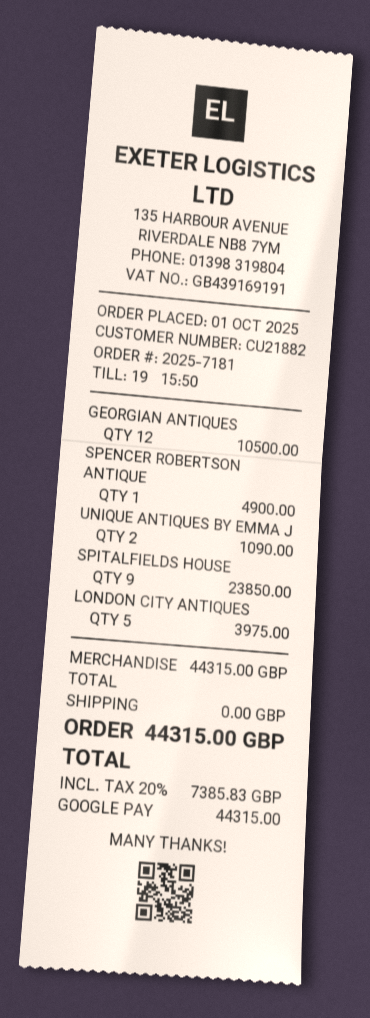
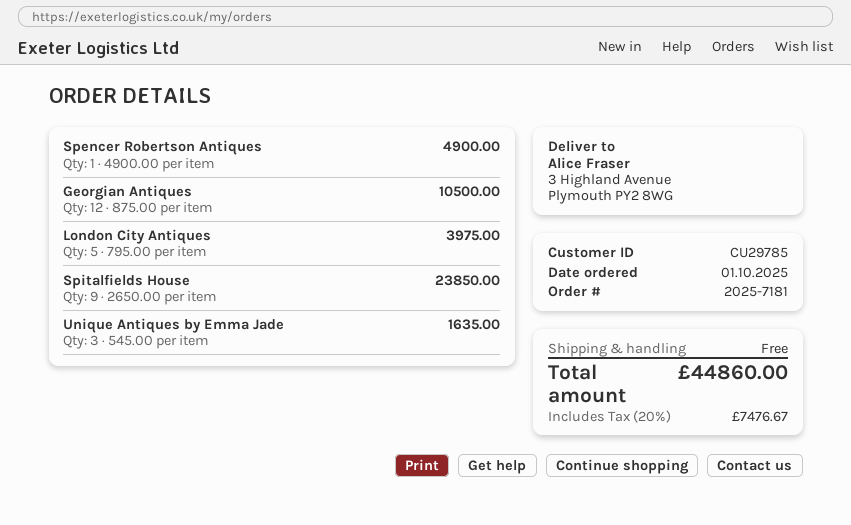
customer number: CU21882 -> CU29785
UNIQUE ANTIQUES BY EMMA J: 2 for 1090.00 -> 3 for 1635.00
tax: 20% = 7385.83 -> 20% = 7476.67
total: 44315.00 -> 44860.00

